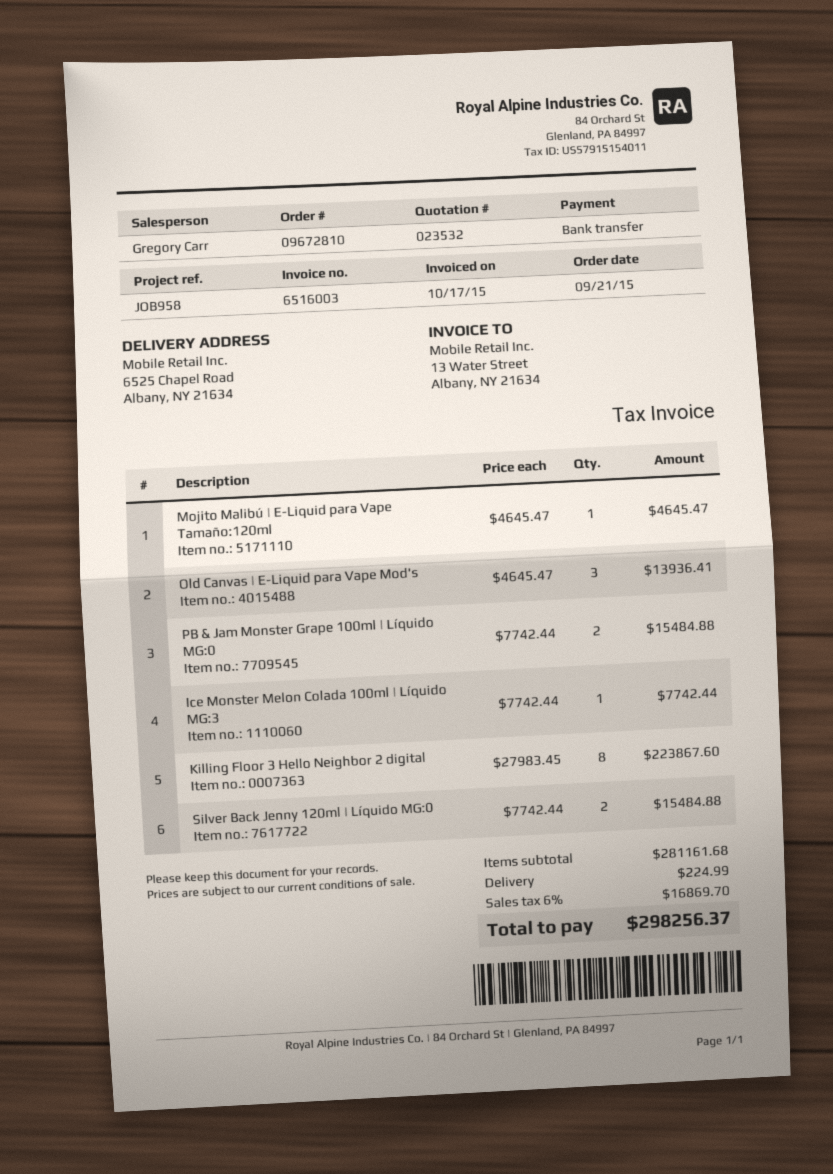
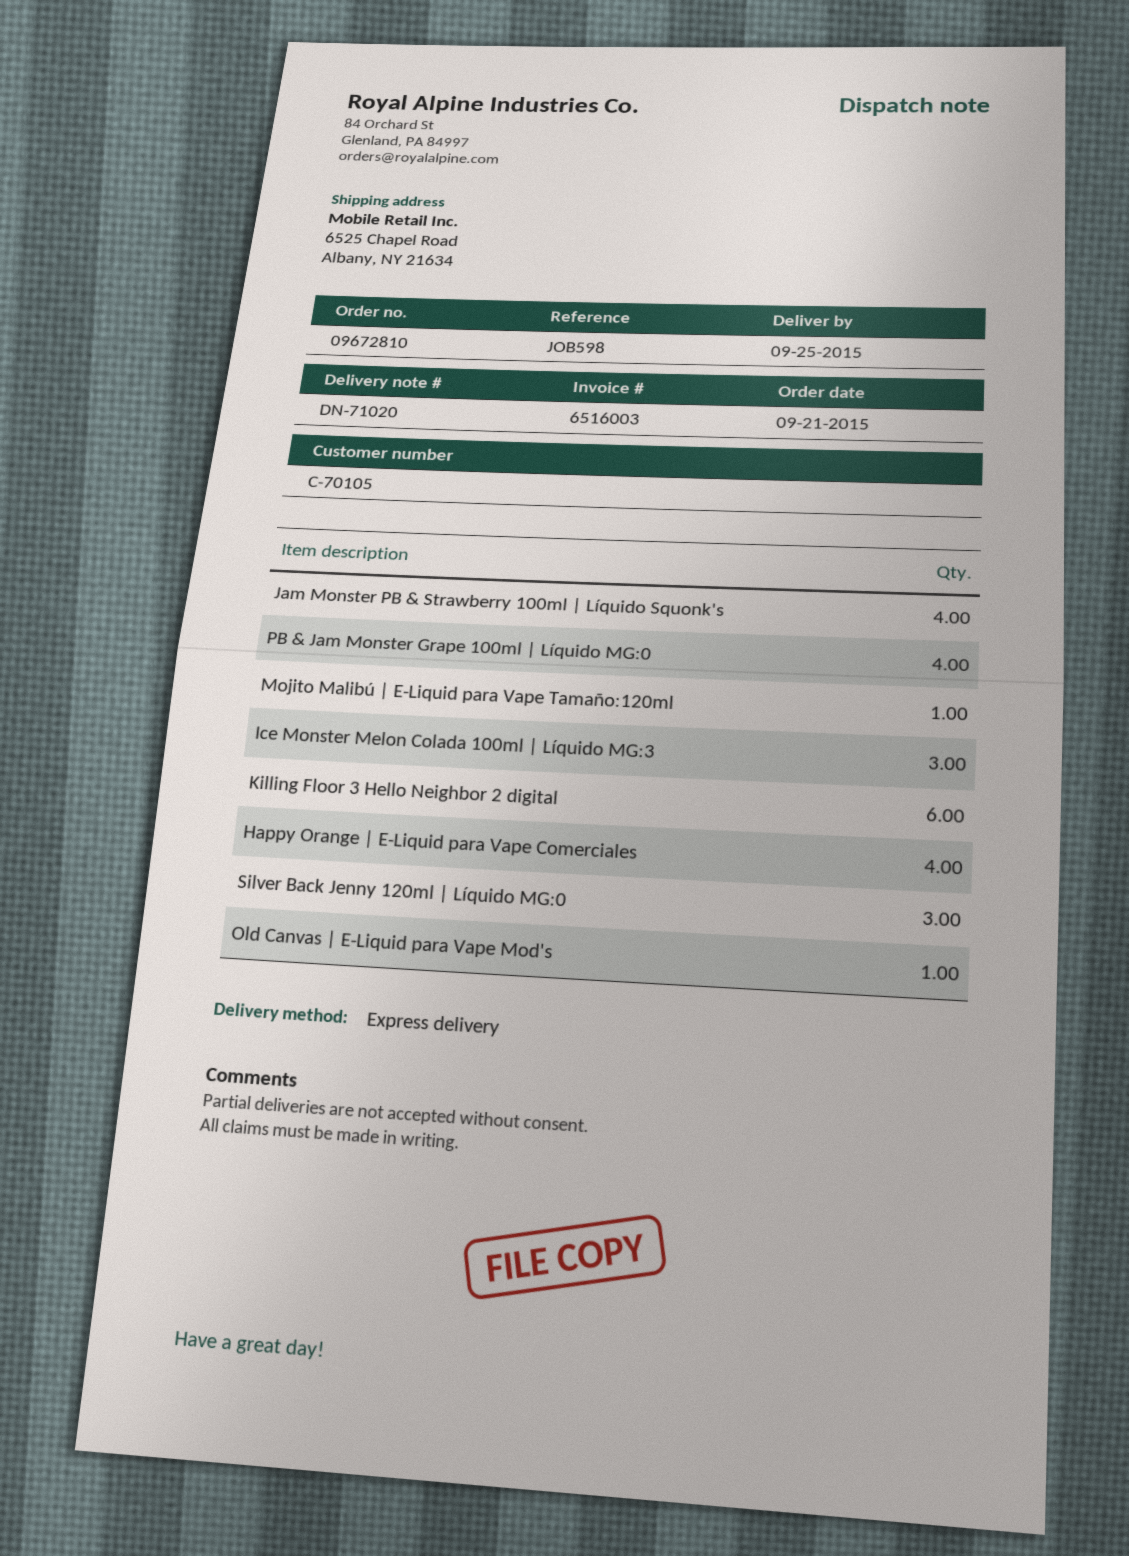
reference: JOB958 -> JOB598
Old Canvas | E-Liquid para Vape Mod's: 3 -> 1
PB & Jam Monster Grape 100ml | Líquido MG:0: 2 -> 4
Ice Monster Melon Colada 100ml | Líquido MG:3: 1 -> 3
Killing Floor 3 Hello Neighbor 2 digital: 8 -> 6
Silver Back Jenny 120ml | Líquido MG:0: 2 -> 3
Jam Monster PB & Strawberry 100ml | Líquido Squonk's: none -> 4
Happy Orange | E-Liquid para Vape Comerciales: none -> 4

